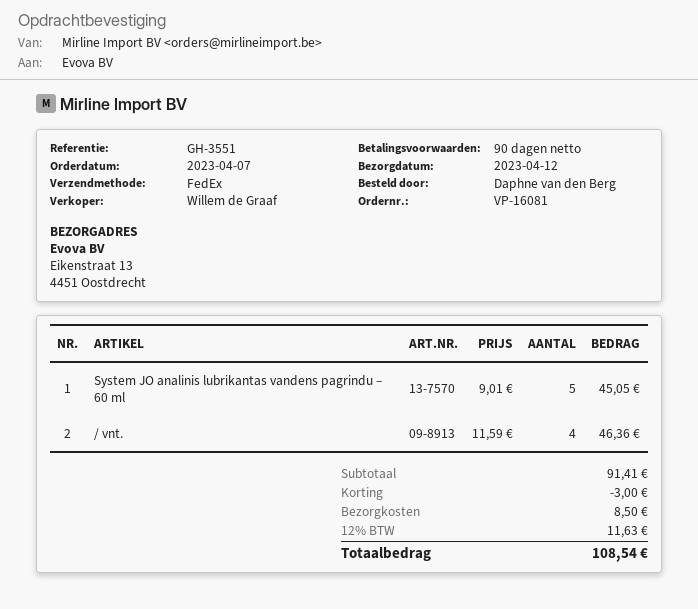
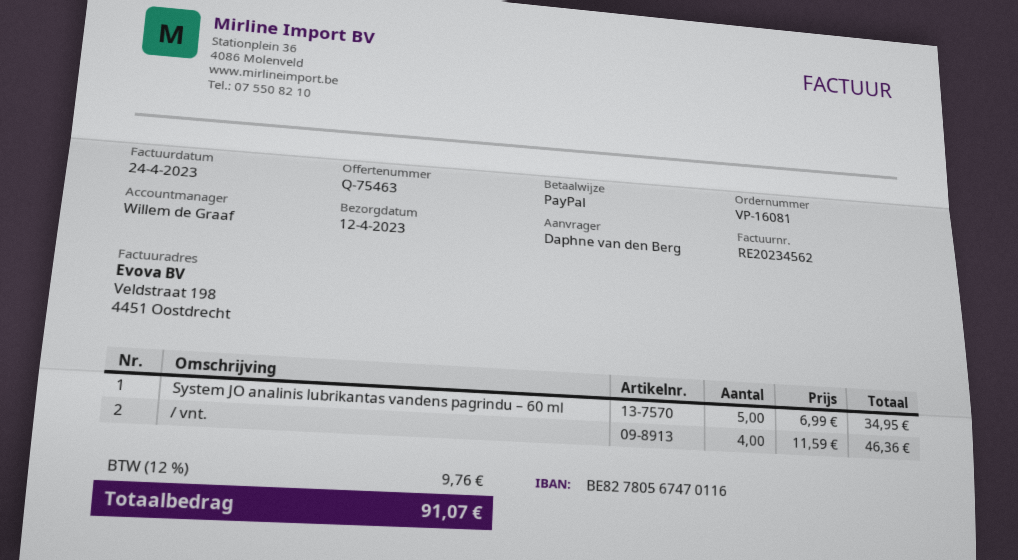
System JO analinis lubrikantas vandens pagrindu – 60 ml: 5 x 9.01 = 45.05 -> 5 x 6.99 = 34.95
discount: 3.00 -> none
shipping: 8.50 -> none
tax: 12% = 11.63 -> 12% = 9.76
total: 108.54 -> 91.07

